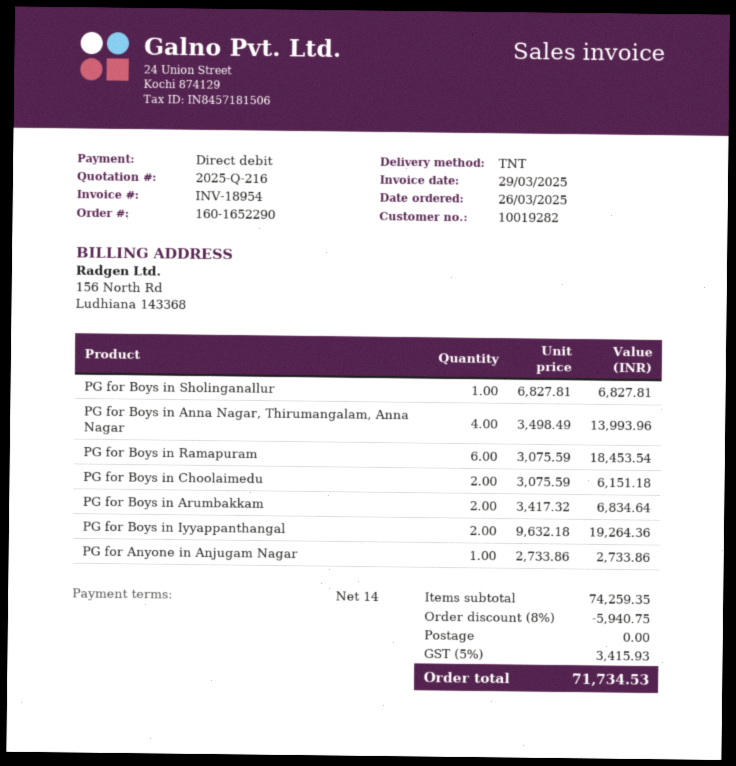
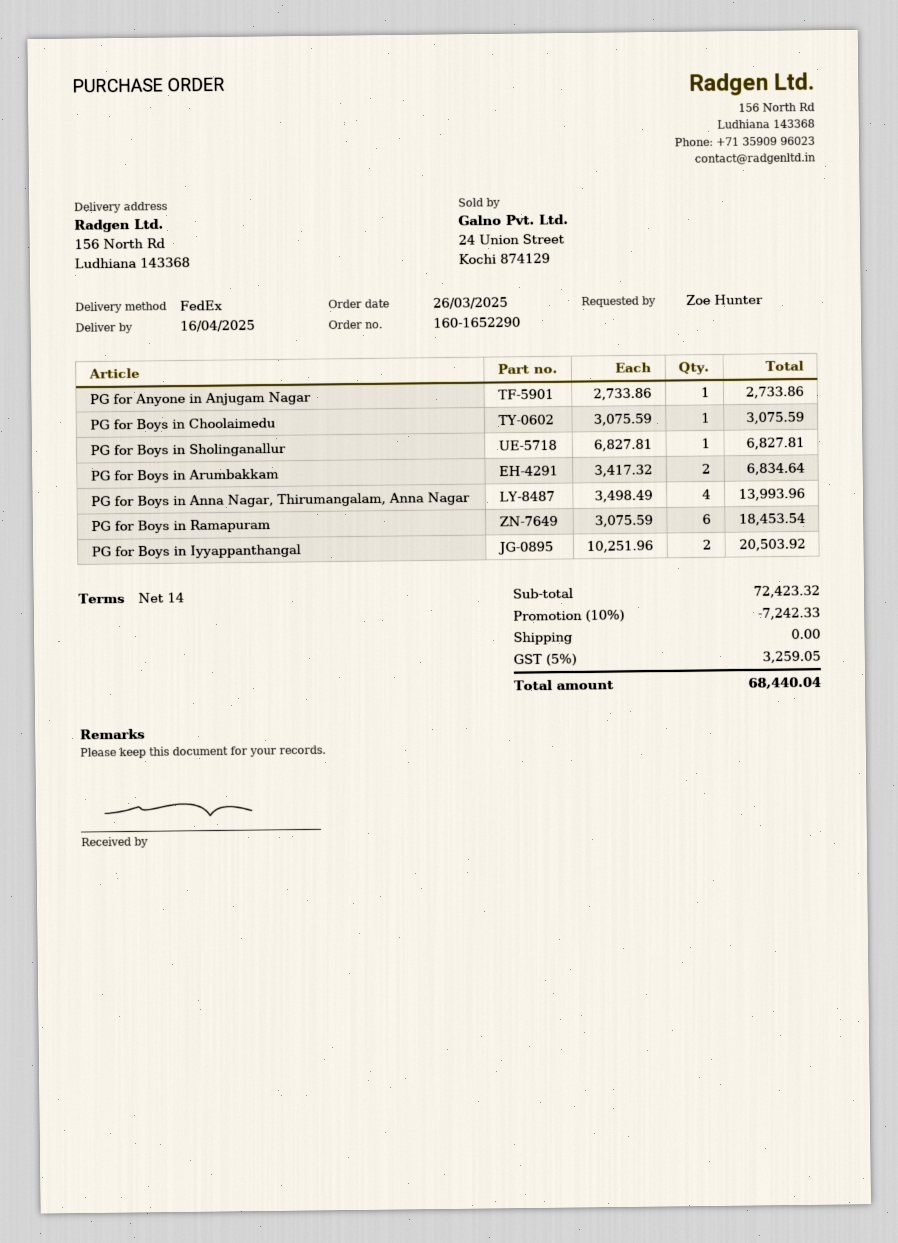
shipping method: TNT -> FedEx
PG for Boys in Choolaimedu: 2 x 3075.59 = 6151.18 -> 1 x 3075.59 = 3075.59
PG for Boys in Iyyappanthangal: 2 x 9632.18 = 19264.36 -> 2 x 10251.96 = 20503.92
subtotal: 74259.35 -> 72423.32
discount: 8% = 5940.75 -> 10% = 7242.33
tax: 5% = 3415.93 -> 5% = 3259.05
total: 71734.53 -> 68440.04

